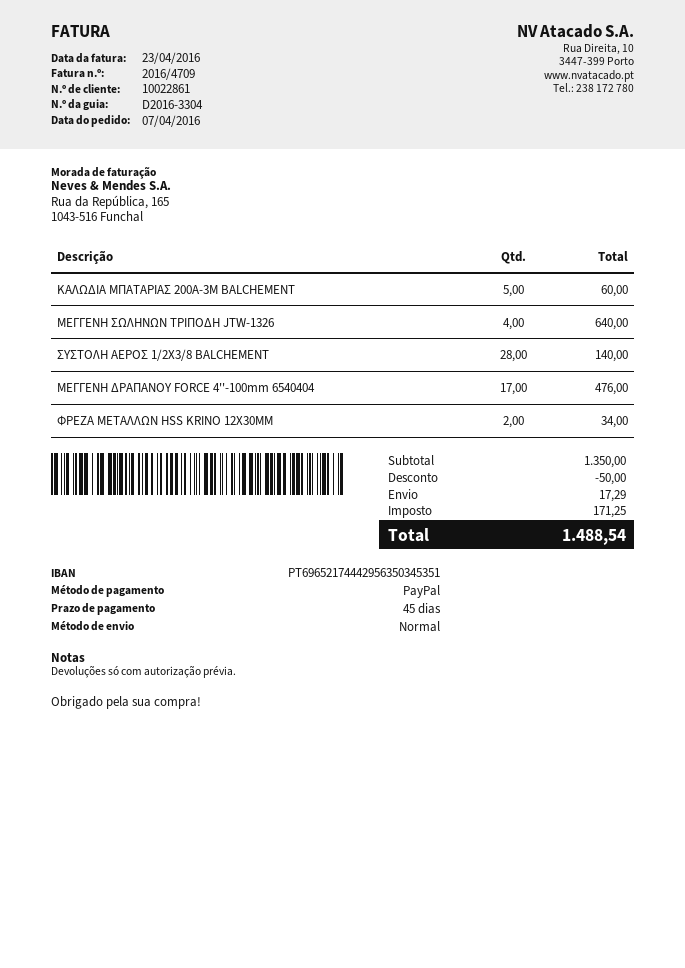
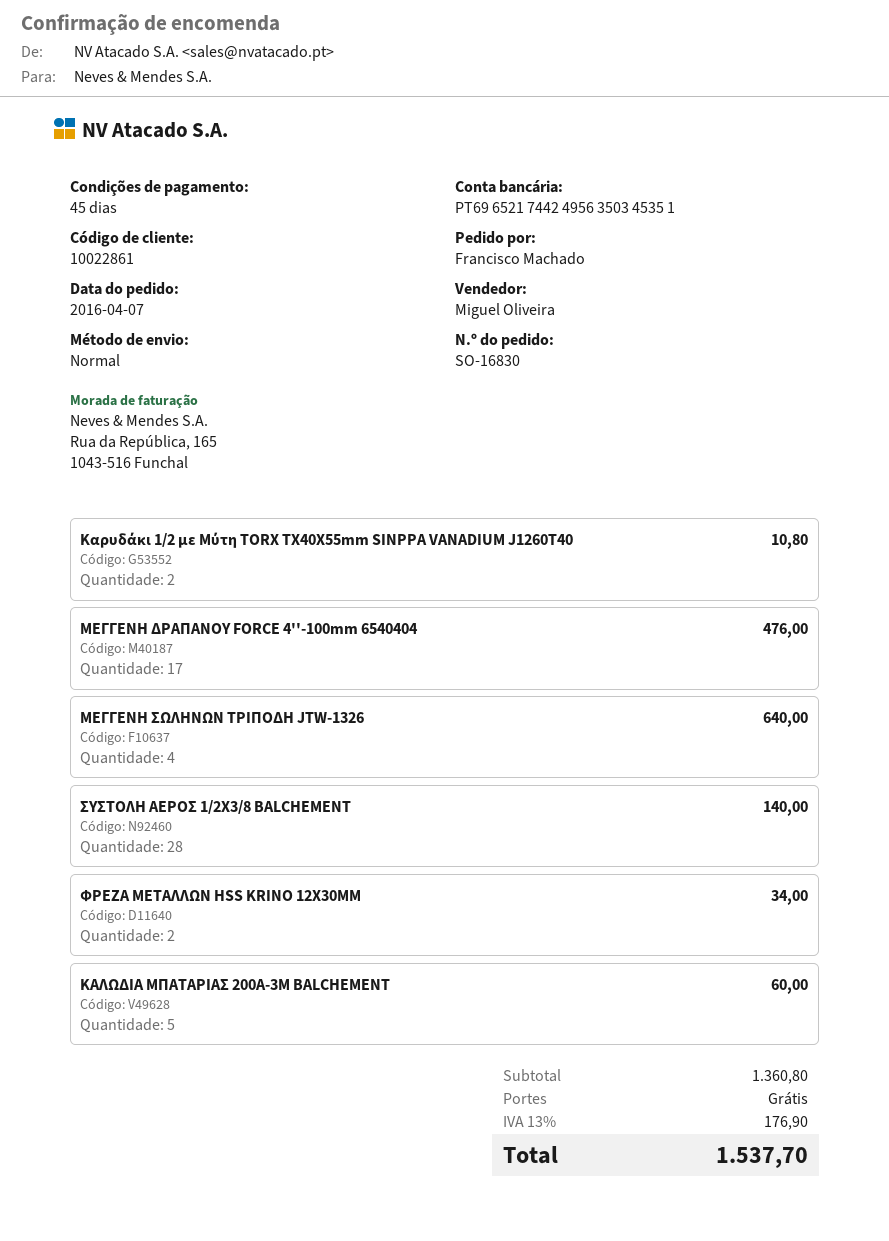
bank account: PT69652174442956350345351 -> PT69652174424956350345351
Καρυδάκι 1/2 με Μύτη TORX TX40X55mm SINPPA VANADIUM J1260T40: none -> 2 for 10.80
subtotal: 1350.00 -> 1360.80
discount: 50.00 -> none
shipping: 17.29 -> 0.00
tax: 171.25 -> 176.90
total: 1488.54 -> 1537.70

